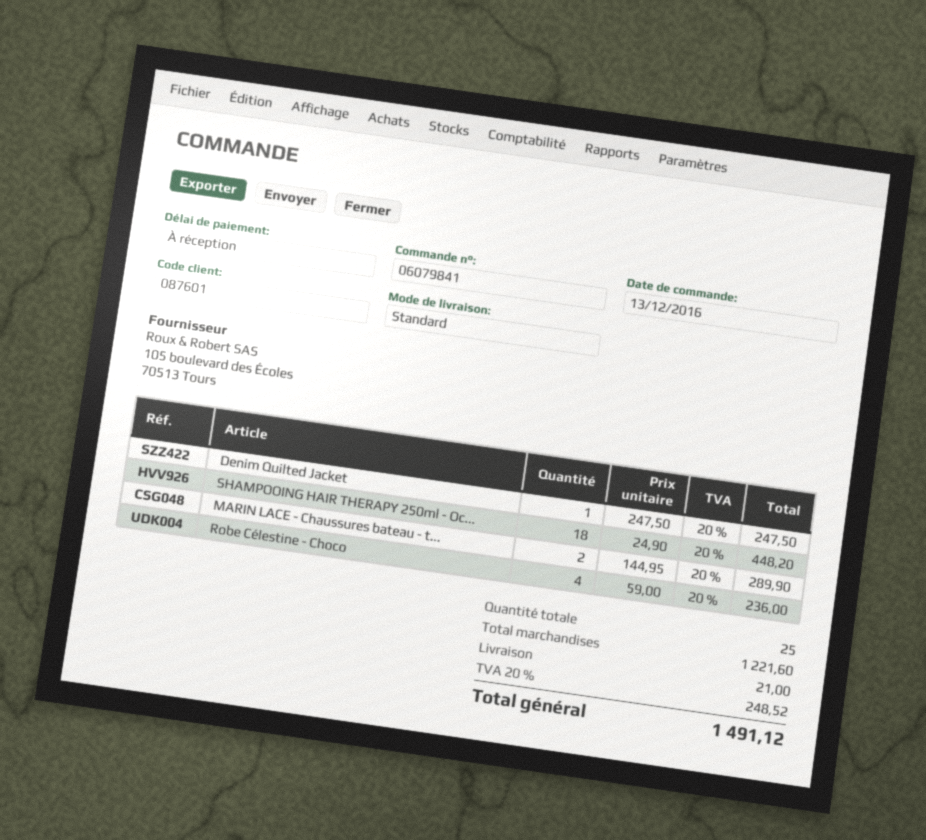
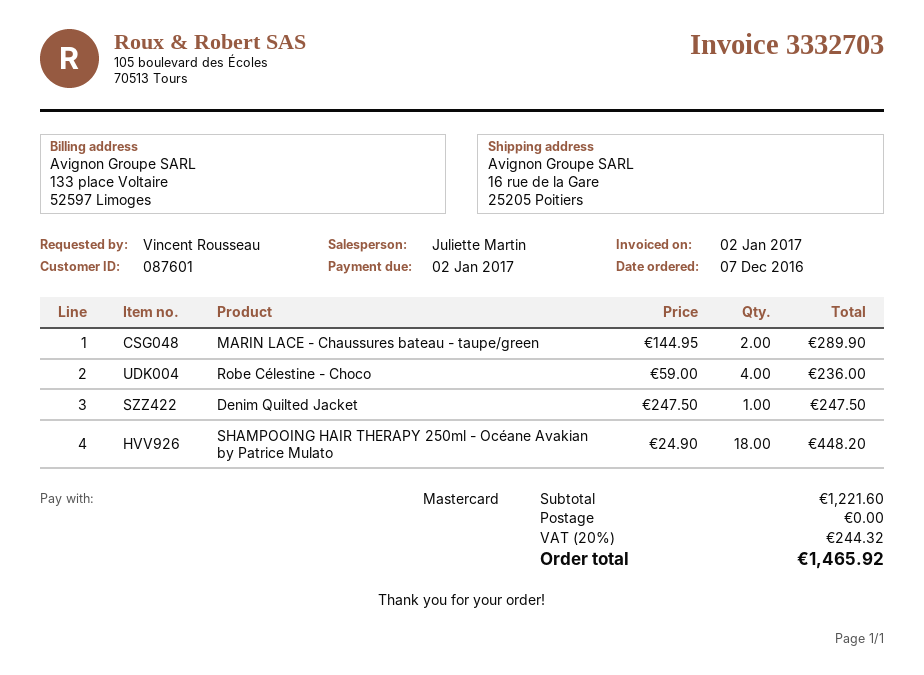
order date: 2016-12-13 -> 2016-12-07
shipping: 21.00 -> 0.00
tax: 20% = 248.52 -> 20% = 244.32
total: 1491.12 -> 1465.92

